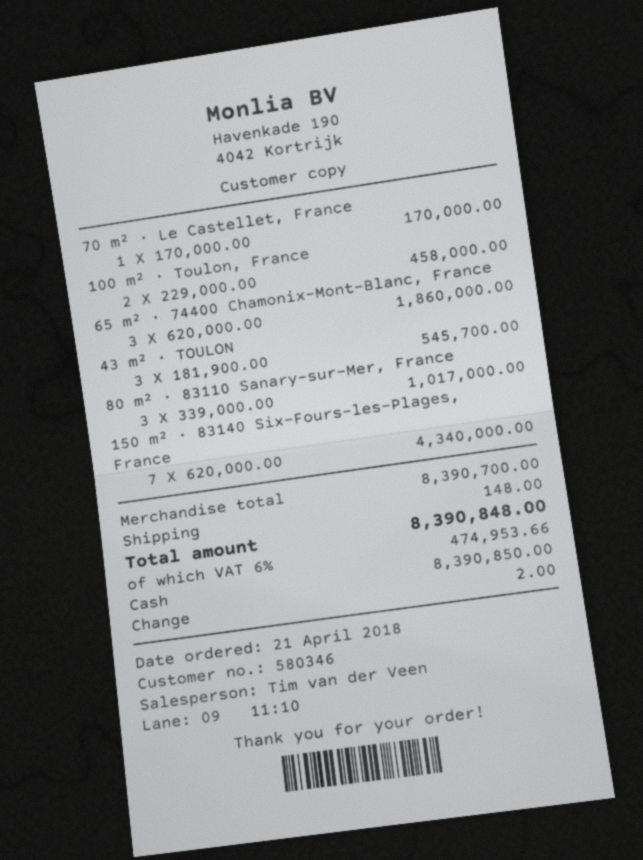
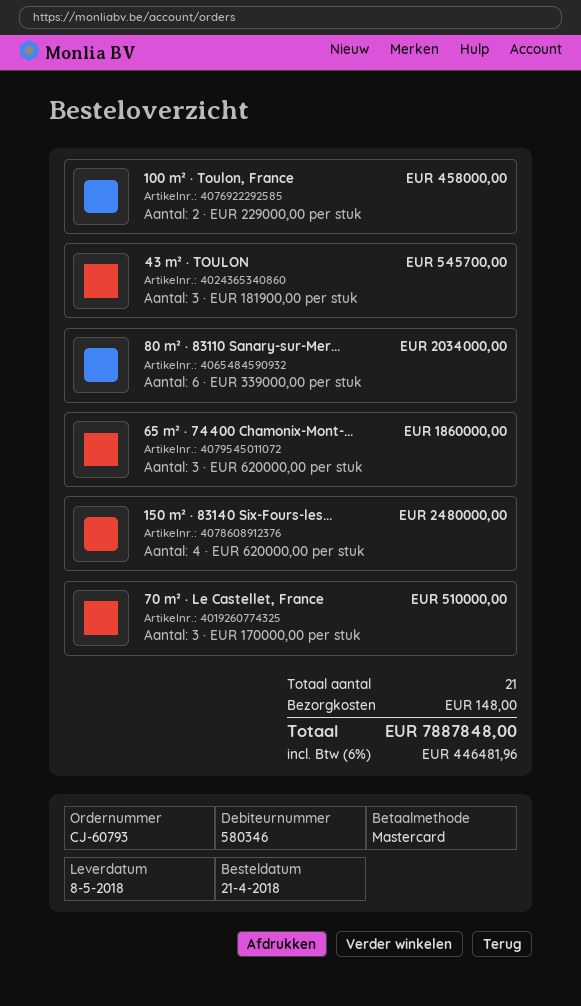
payment method: cash -> Mastercard
70 m² · Le Castellet, France: 1 x 170000.00 = 170000.00 -> 3 x 170000.00 = 510000.00
80 m² · 83110 Sanary-sur-Mer, France: 3 x 339000.00 = 1017000.00 -> 6 x 339000.00 = 2034000.00
150 m² · 83140 Six-Fours-les-Plages, France: 7 x 620000.00 = 4340000.00 -> 4 x 620000.00 = 2480000.00
tax: 6% = 474953.66 -> 6% = 446481.96
total: 8390848.00 -> 7887848.00

